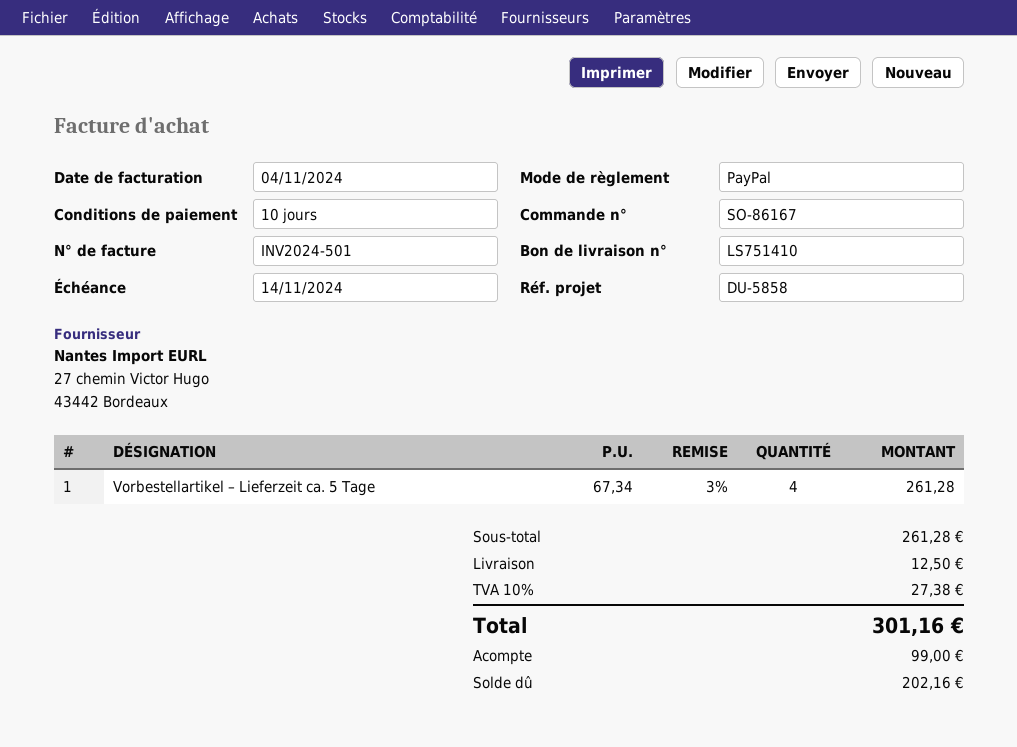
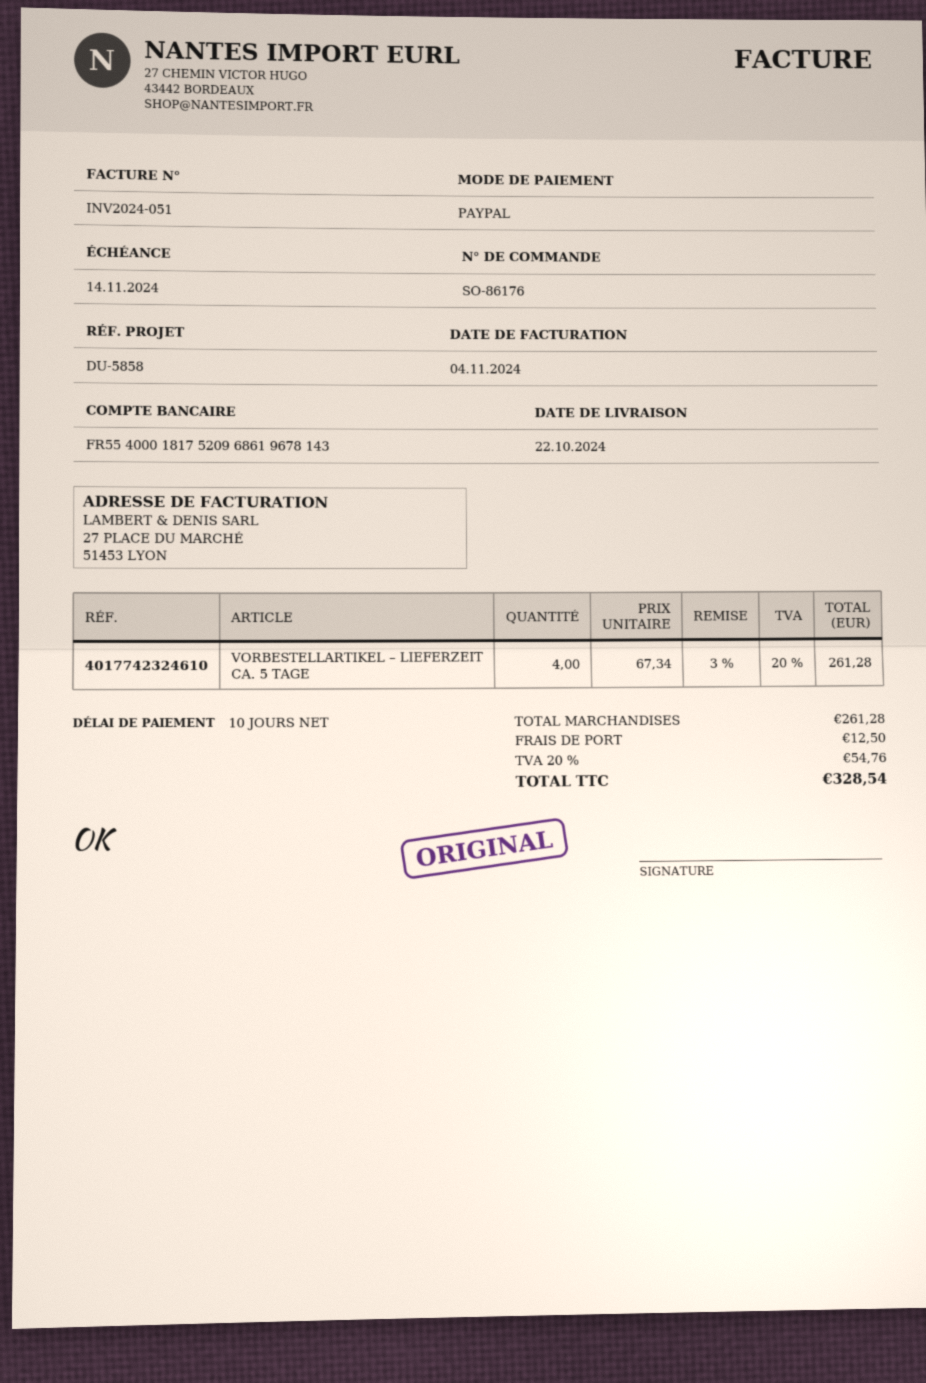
order number: SO-86167 -> SO-86176
invoice number: INV2024-501 -> INV2024-051
tax: 10% = 27.38 -> 20% = 54.76
total: 301.16 -> 328.54

